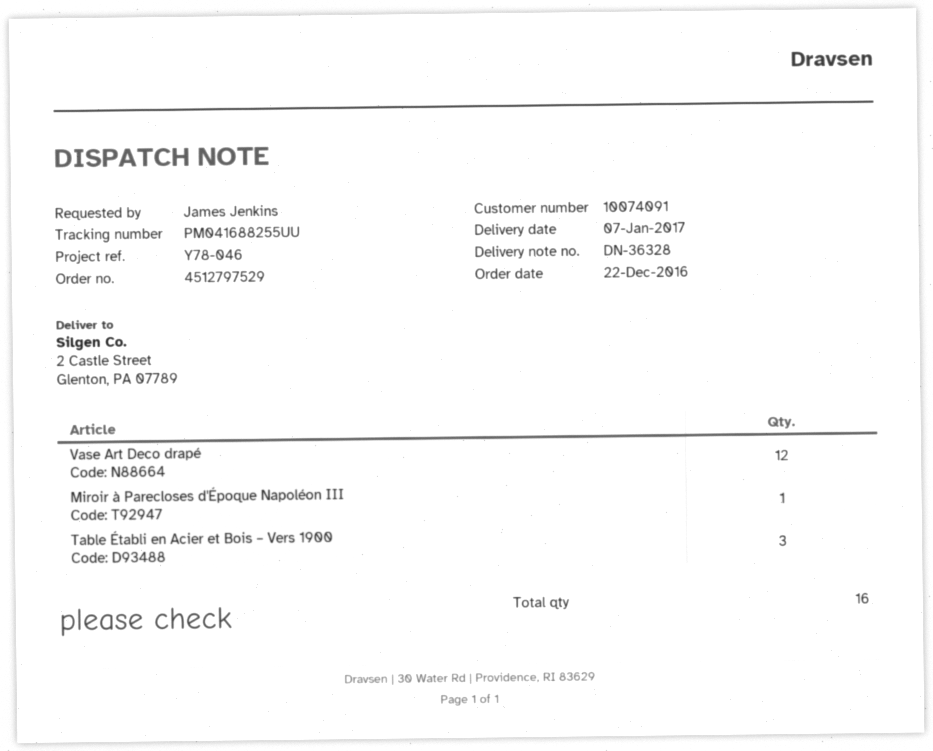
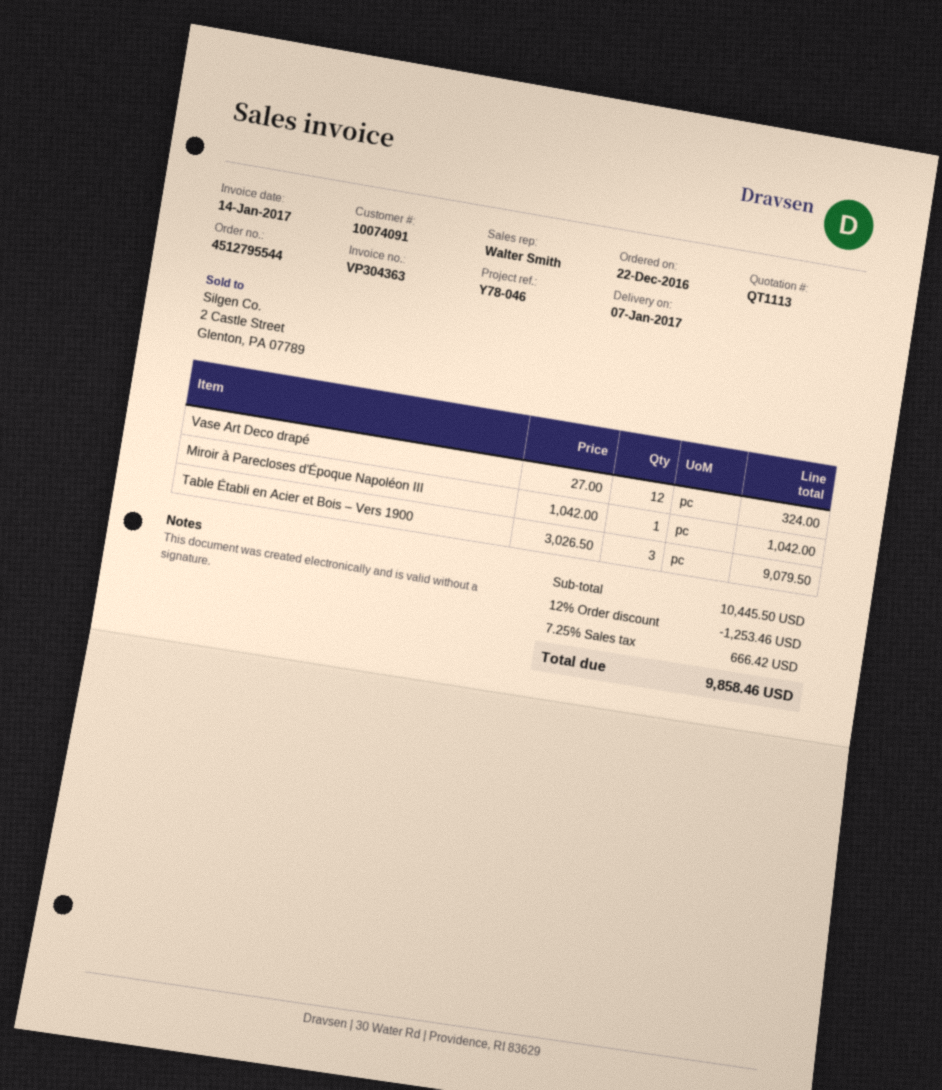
order number: 4512797529 -> 4512795544

